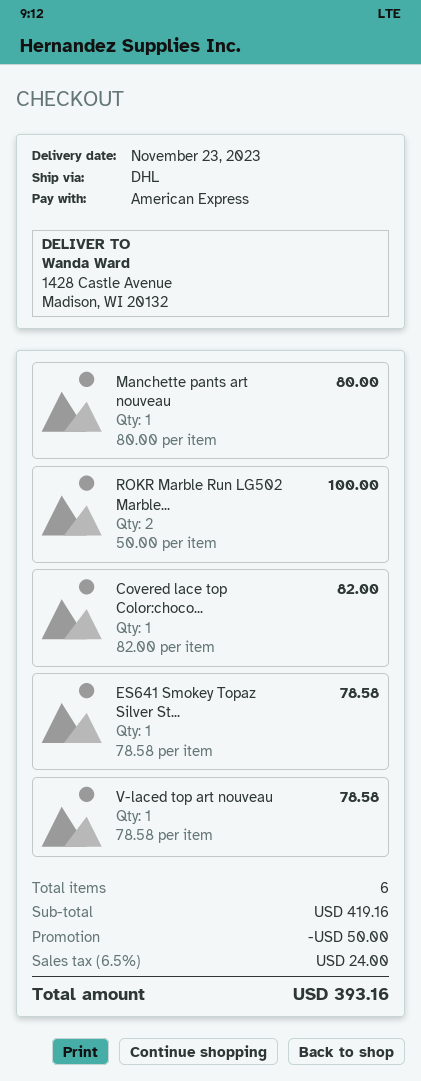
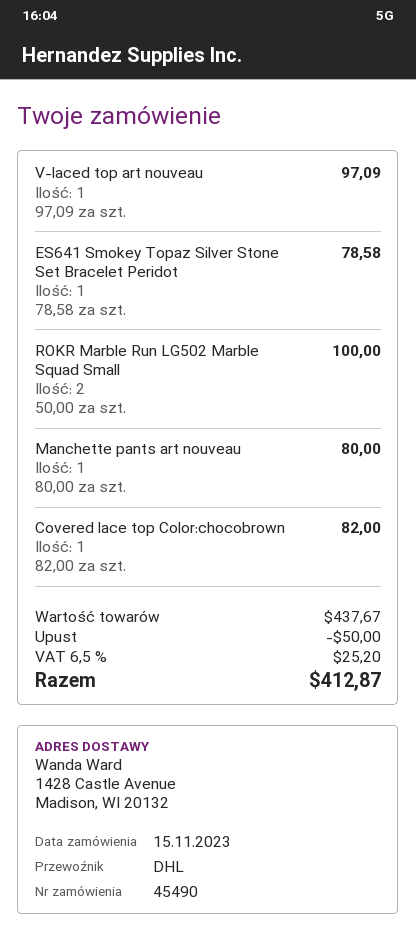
V-laced top art nouveau: 1 x 78.58 = 78.58 -> 1 x 97.09 = 97.09
subtotal: 419.16 -> 437.67
tax: 6.5% = 24.00 -> 6.5% = 25.20
total: 393.16 -> 412.87

